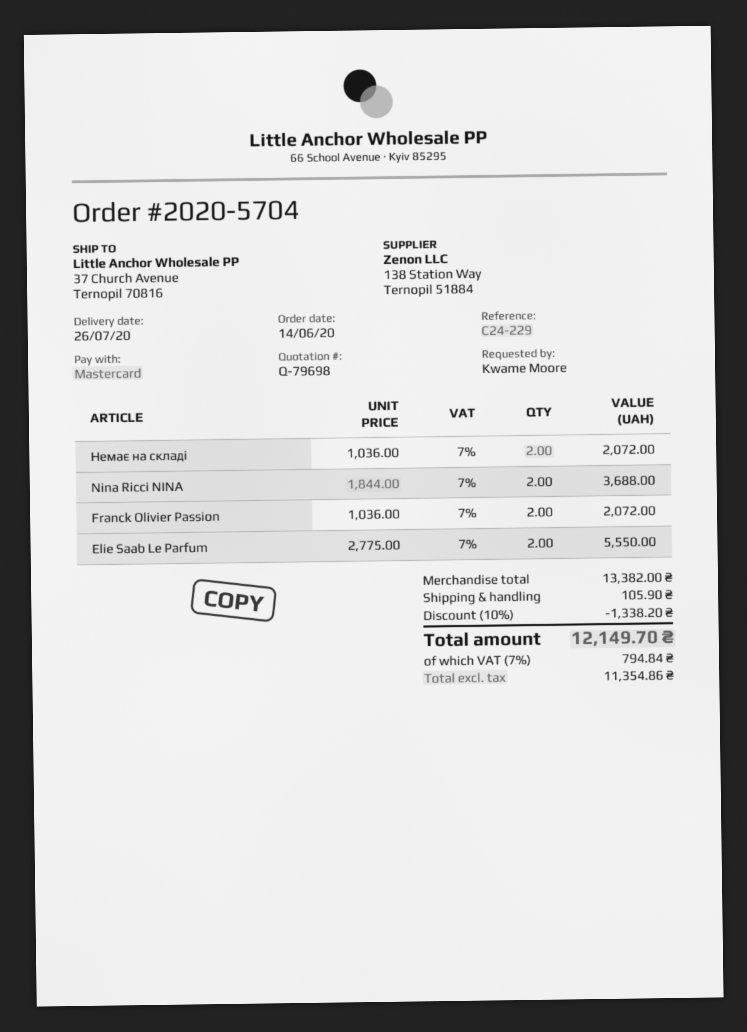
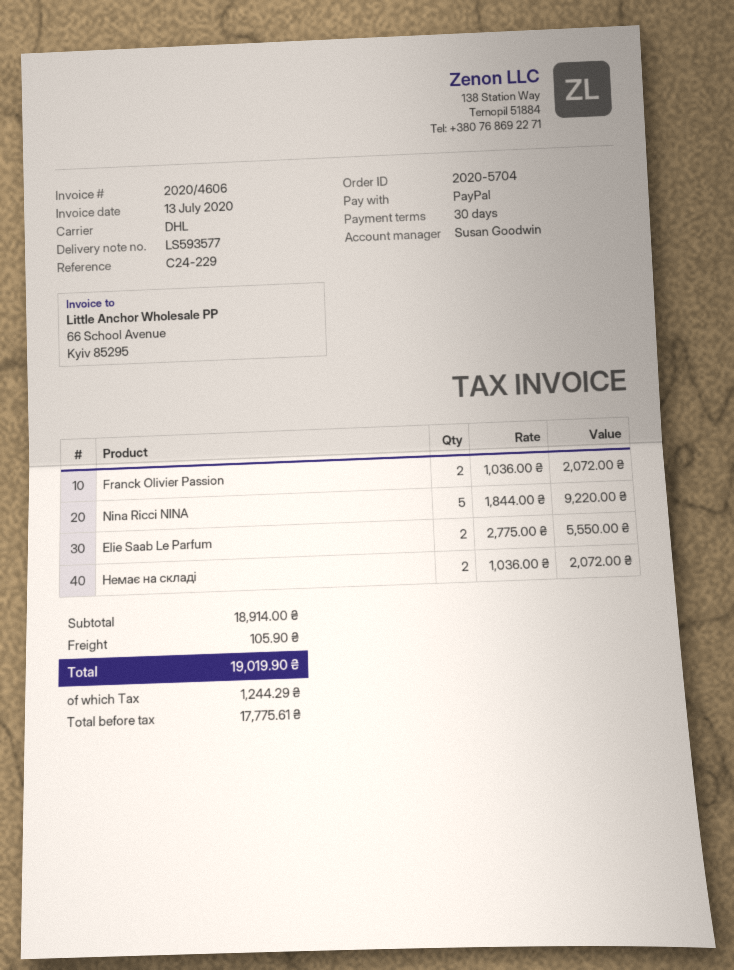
payment method: Mastercard -> PayPal
Nina Ricci NINA: 2 x 1844.00 = 3688.00 -> 5 x 1844.00 = 9220.00
subtotal: 13382.00 -> 18914.00
discount: 10% = 1338.20 -> none
net: 11354.86 -> 17775.61
tax: 794.84 -> 1244.29
total: 12149.70 -> 19019.90

